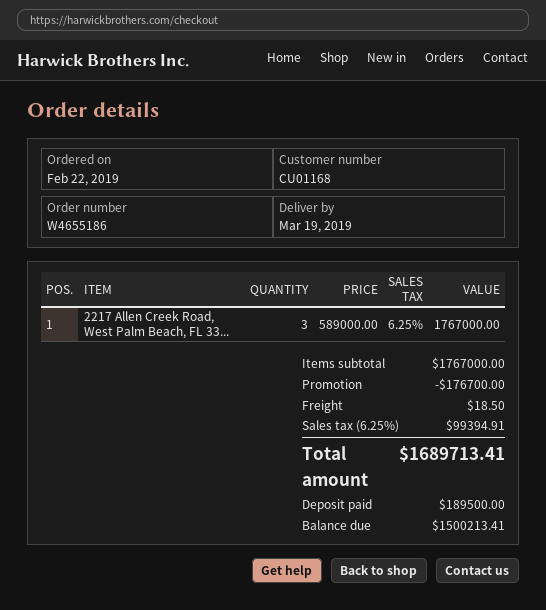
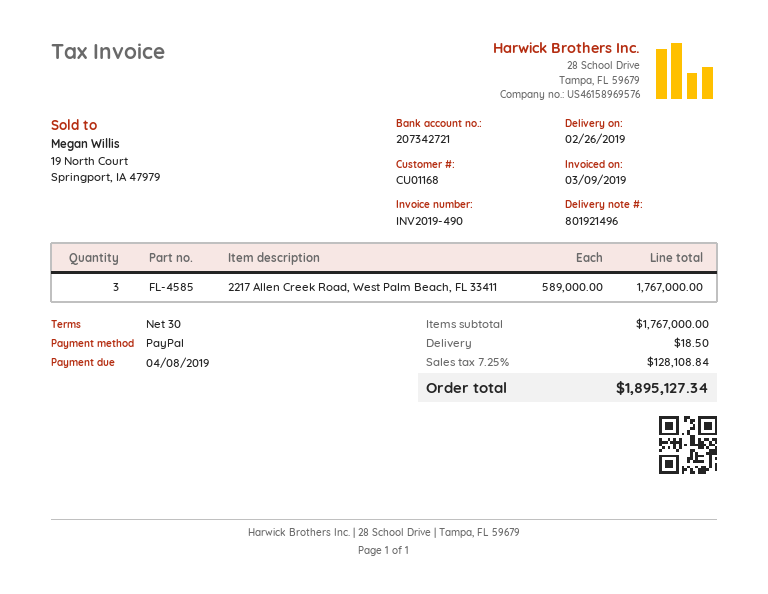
delivery date: 2019-03-19 -> 2019-02-26
discount: 176700.00 -> none
tax: 6.25% = 99394.91 -> 7.25% = 128108.84
total: 1689713.41 -> 1895127.34

